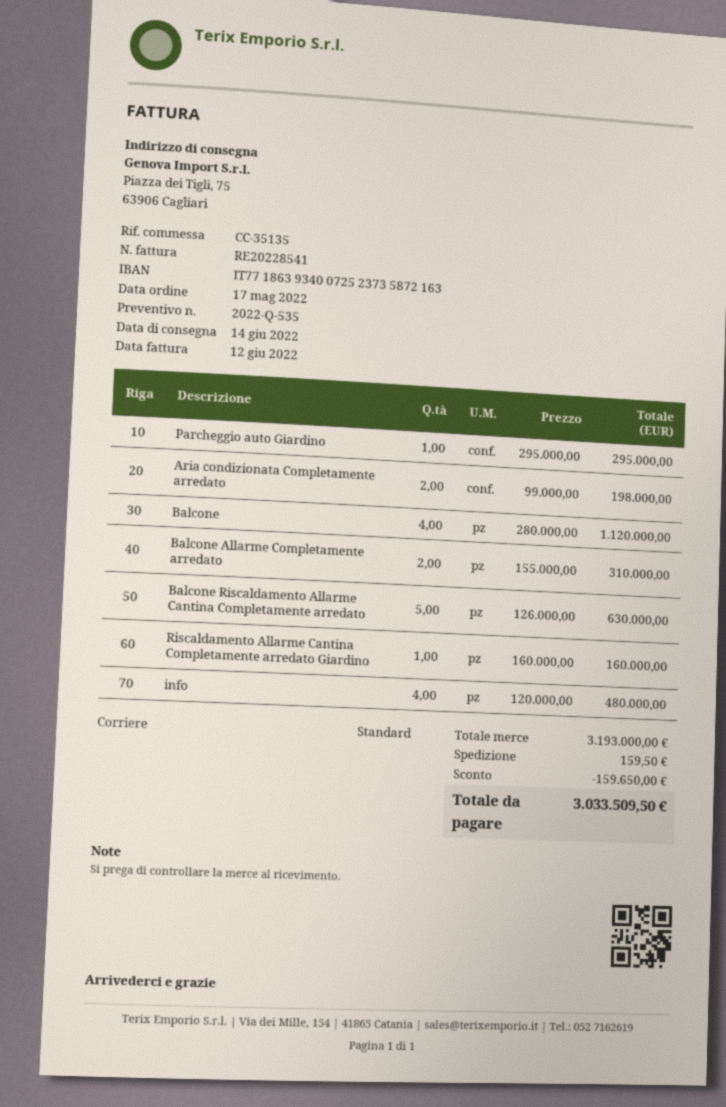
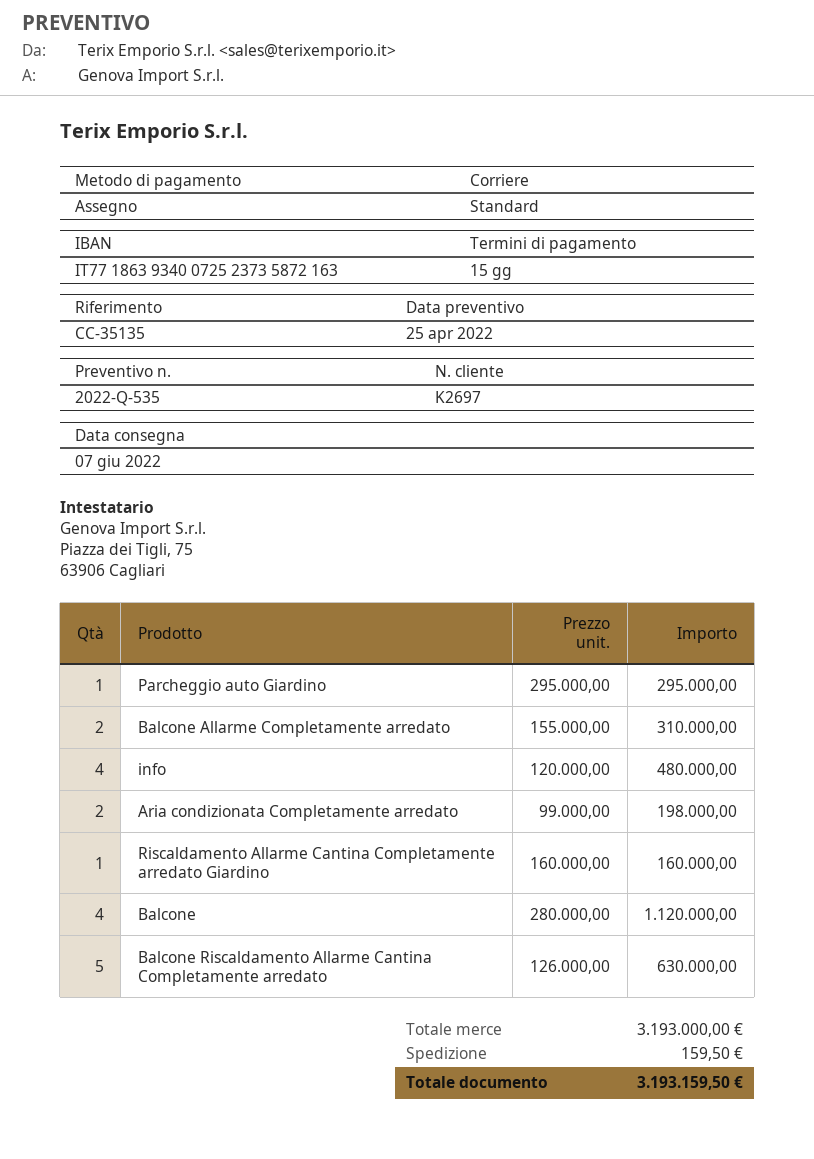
delivery date: 2022-06-14 -> 2022-06-07
discount: 159650.00 -> none
total: 3033509.50 -> 3193159.50

